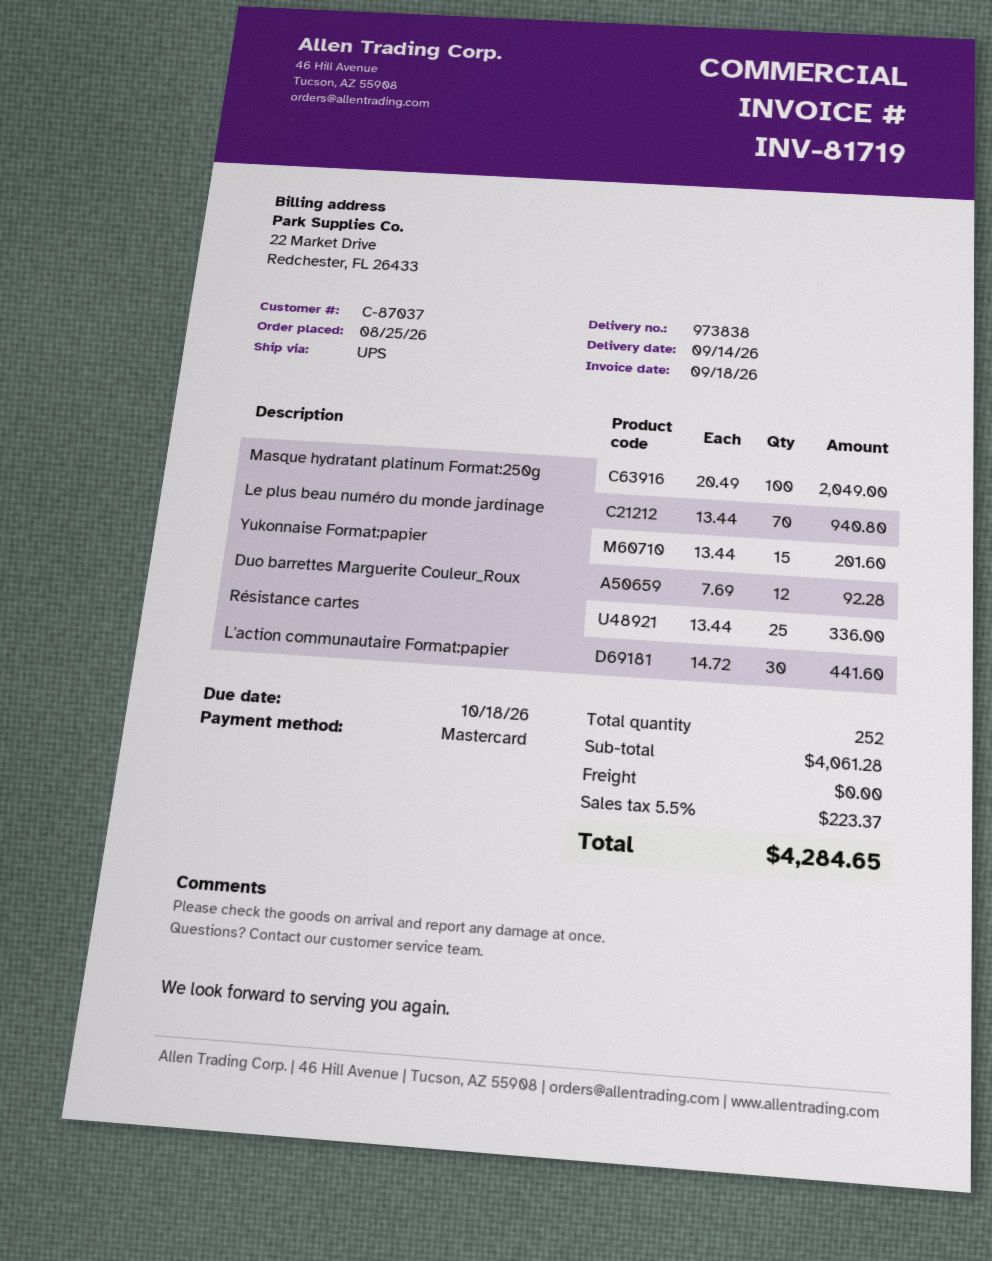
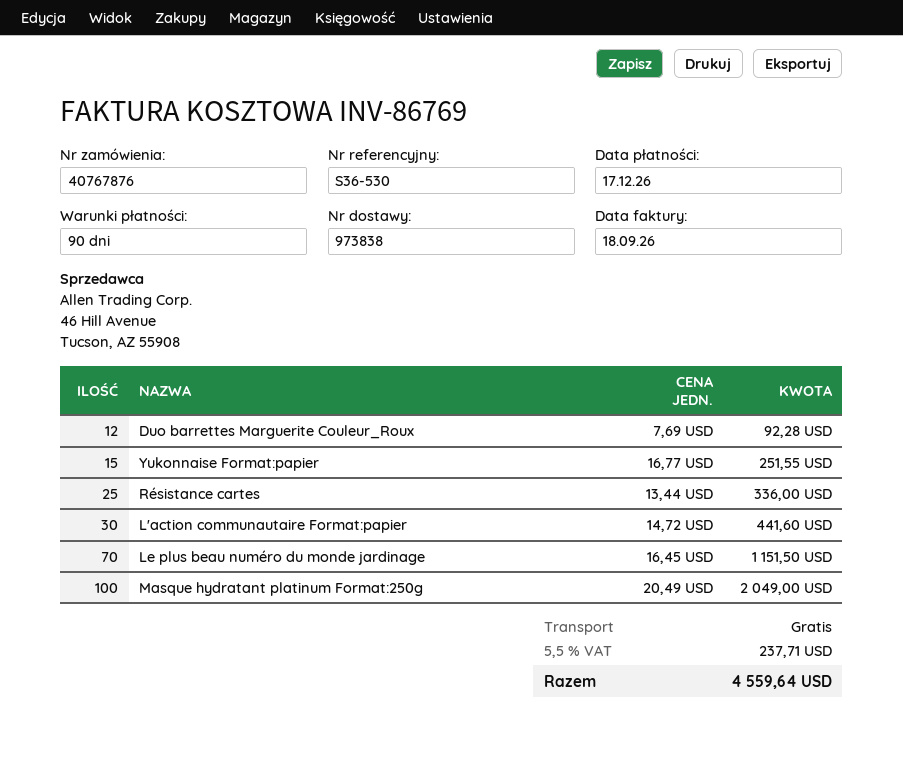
invoice number: INV-81719 -> INV-86769
due date: 2026-10-18 -> 2026-12-17
Le plus beau numéro du monde jardinage: 70 x 13.44 = 940.80 -> 70 x 16.45 = 1151.50
Yukonnaise Format:papier: 15 x 13.44 = 201.60 -> 15 x 16.77 = 251.55
tax: 5.5% = 223.37 -> 5.5% = 237.71
total: 4284.65 -> 4559.64

